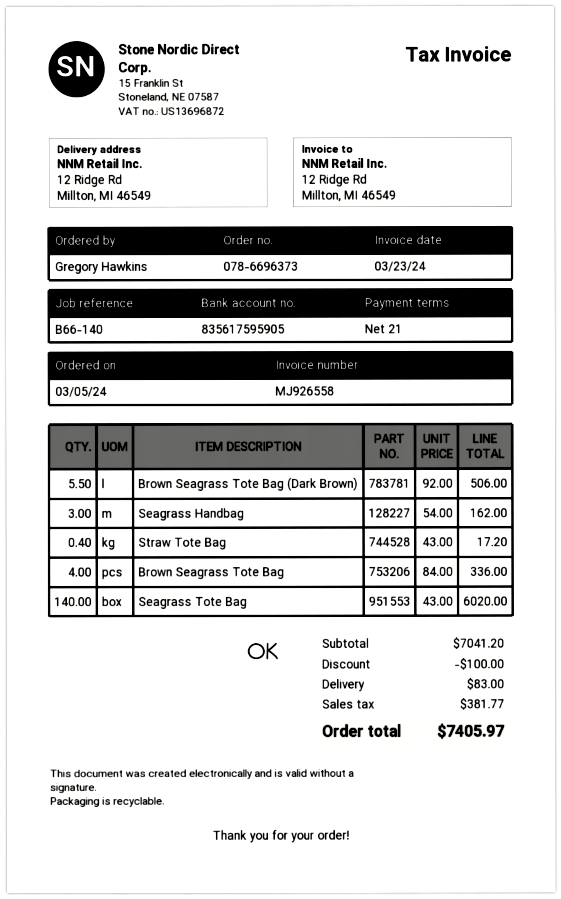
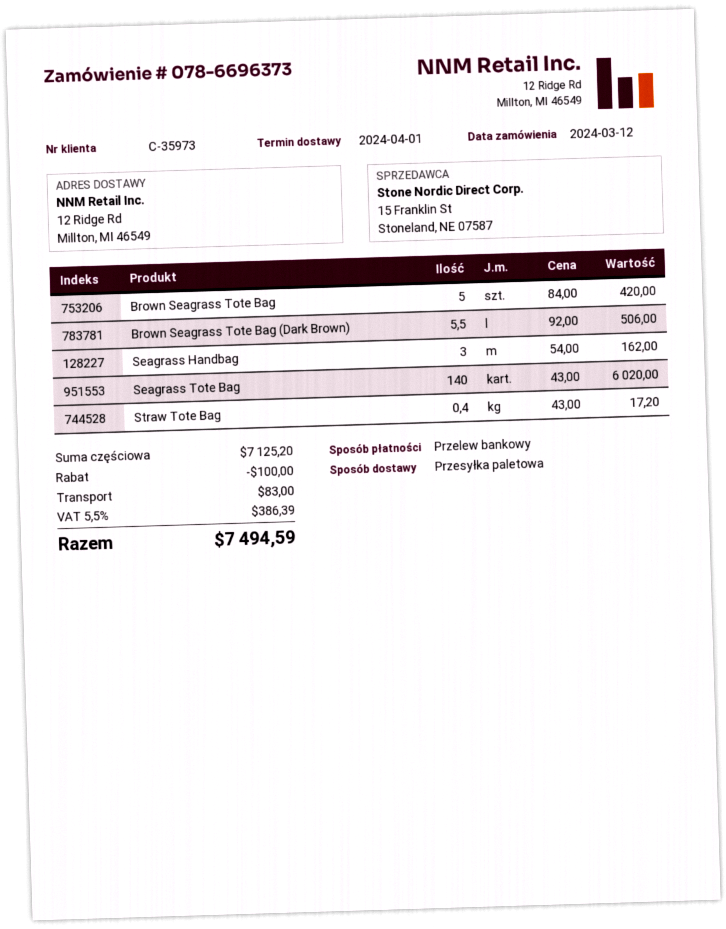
order date: 2024-03-05 -> 2024-03-12
Brown Seagrass Tote Bag: 4 x 84.00 = 336.00 -> 5 x 84.00 = 420.00
subtotal: 7041.20 -> 7125.20
tax: 381.77 -> 386.39
total: 7405.97 -> 7494.59

